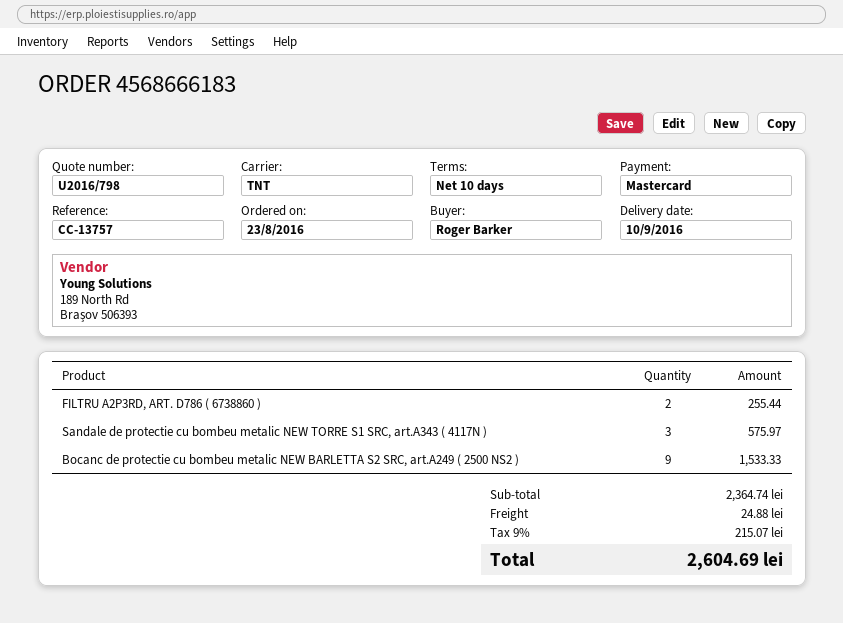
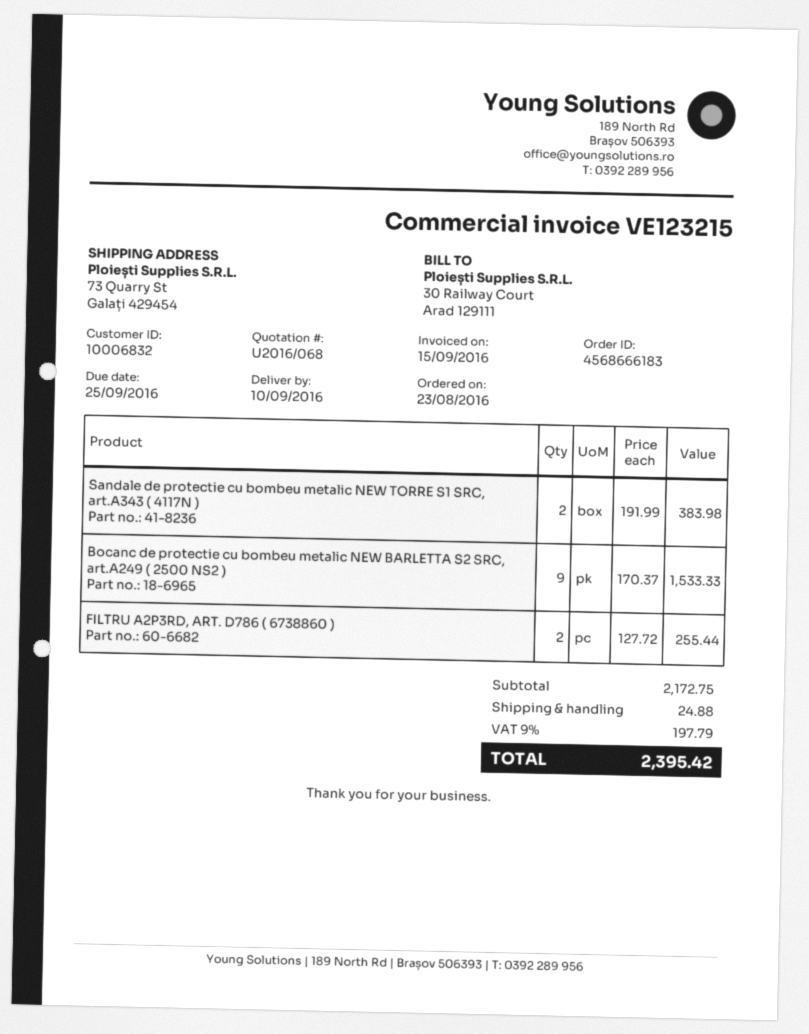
quote number: U2016/798 -> U2016/068
Sandale de protectie cu bombeu metalic NEW TORRE S1 SRC, art.A343 ( 4117N ): 3 for 575.97 -> 2 for 383.98
subtotal: 2364.74 -> 2172.75
tax: 9% = 215.07 -> 9% = 197.79
total: 2604.69 -> 2395.42

